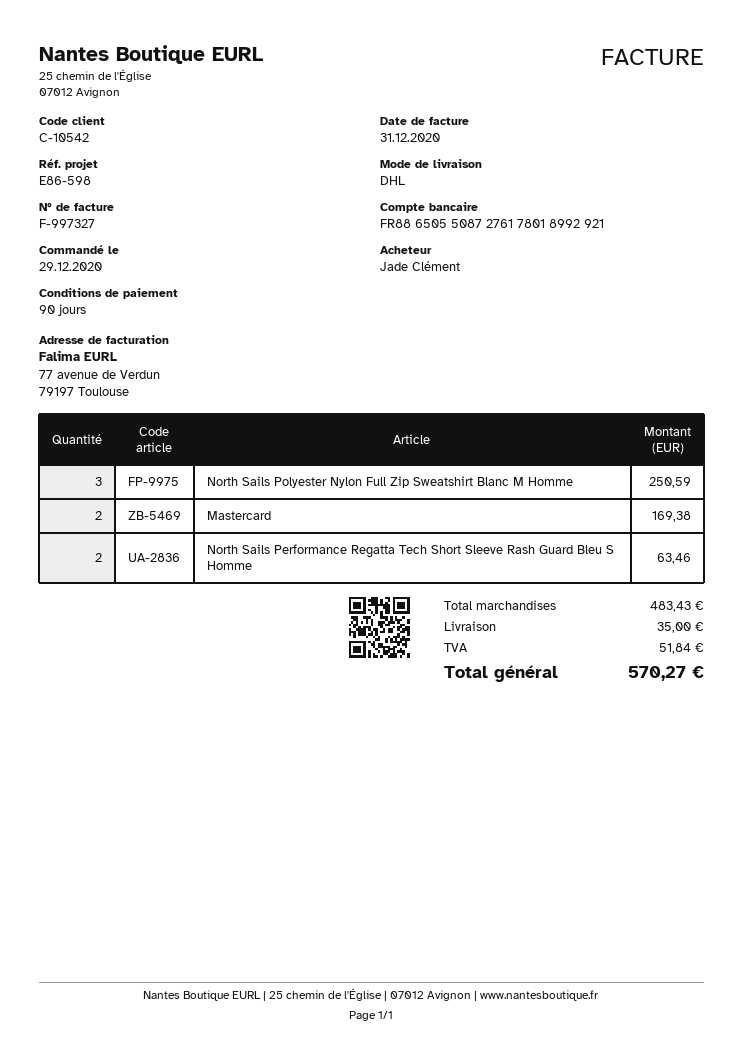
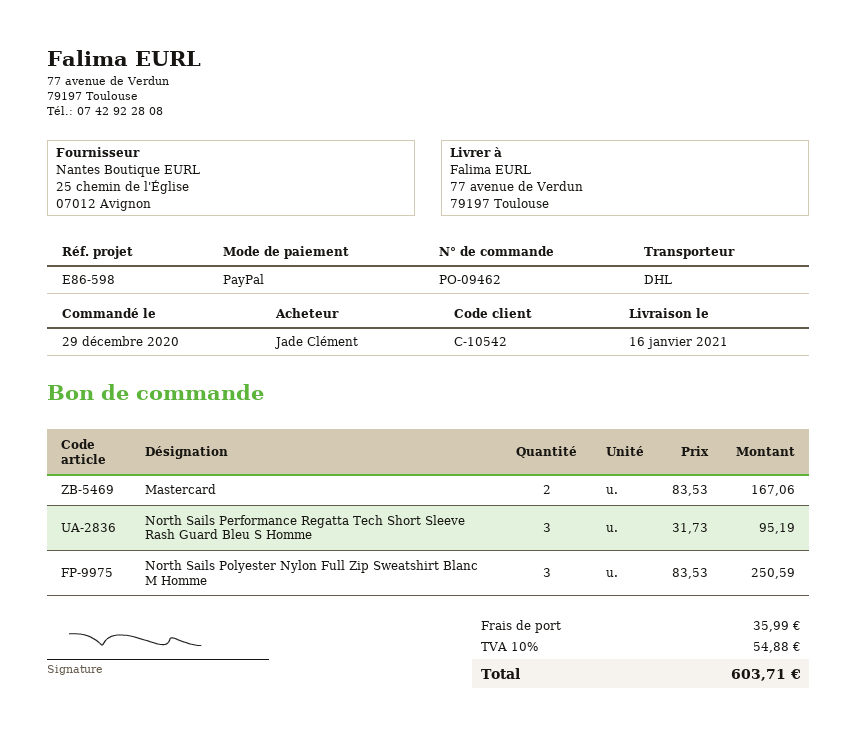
Mastercard: 2 for 169.38 -> 2 for 167.06
North Sails Performance Regatta Tech Short Sleeve Rash Guard Bleu S Homme: 2 for 63.46 -> 3 for 95.19
shipping: 35.00 -> 35.99
tax: 51.84 -> 54.88
total: 570.27 -> 603.71

